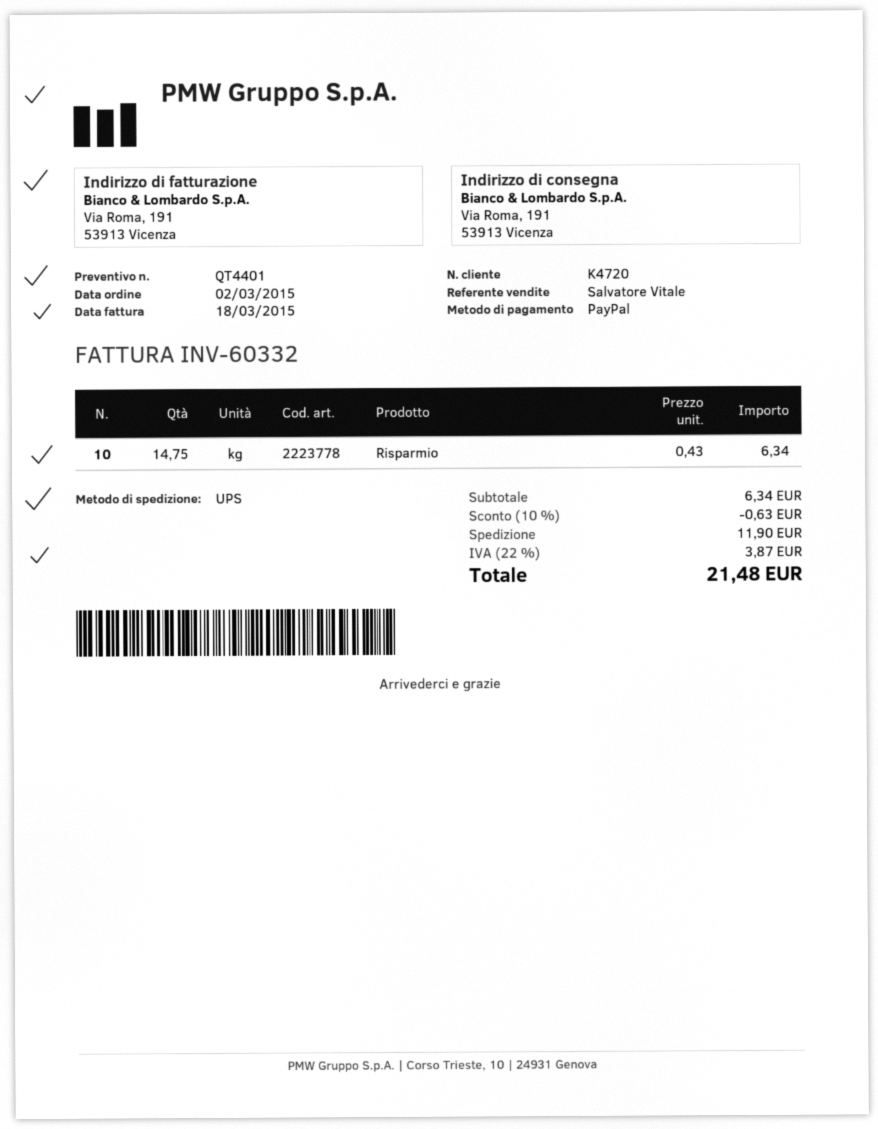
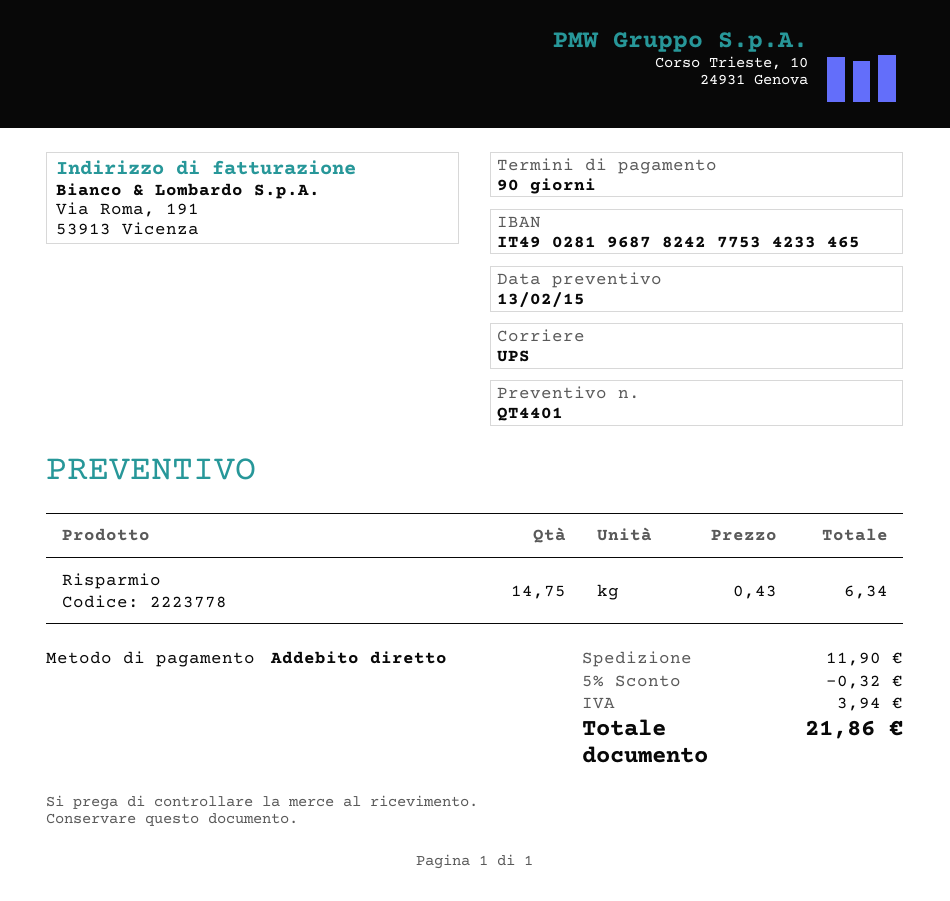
payment method: PayPal -> direct debit
discount: 10% = 0.63 -> 5% = 0.32
tax: 3.87 -> 3.94
total: 21.48 -> 21.86

